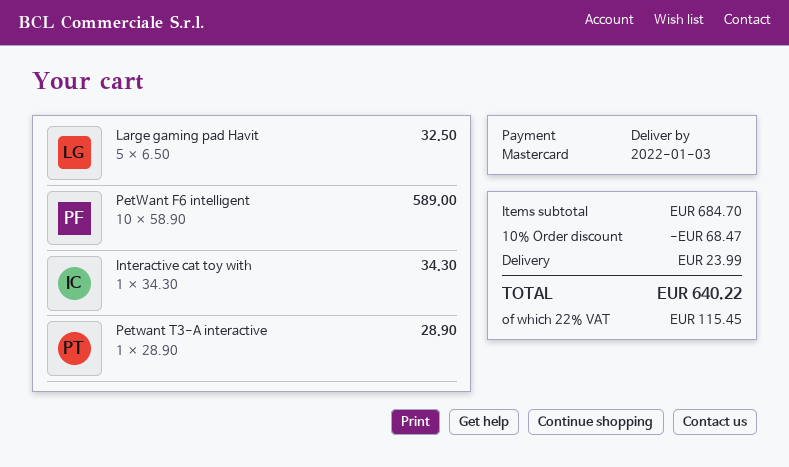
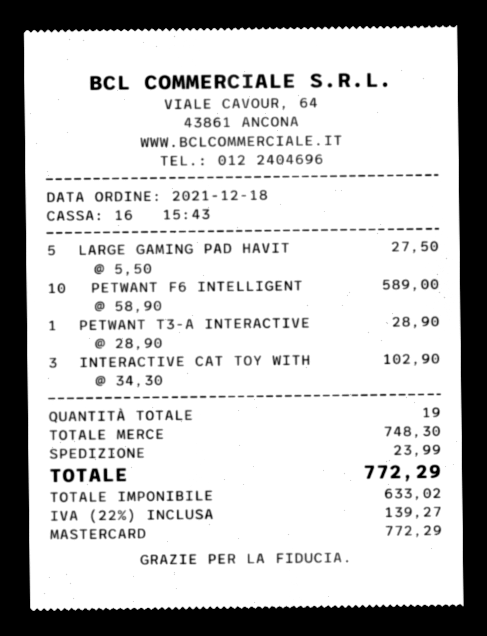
Large gaming pad Havit: 5 x 6.50 = 32.50 -> 5 x 5.50 = 27.50
Interactive cat toy with: 1 x 34.30 = 34.30 -> 3 x 34.30 = 102.90
subtotal: 684.70 -> 748.30
discount: 10% = 68.47 -> none
tax: 22% = 115.45 -> 22% = 139.27
total: 640.22 -> 772.29

